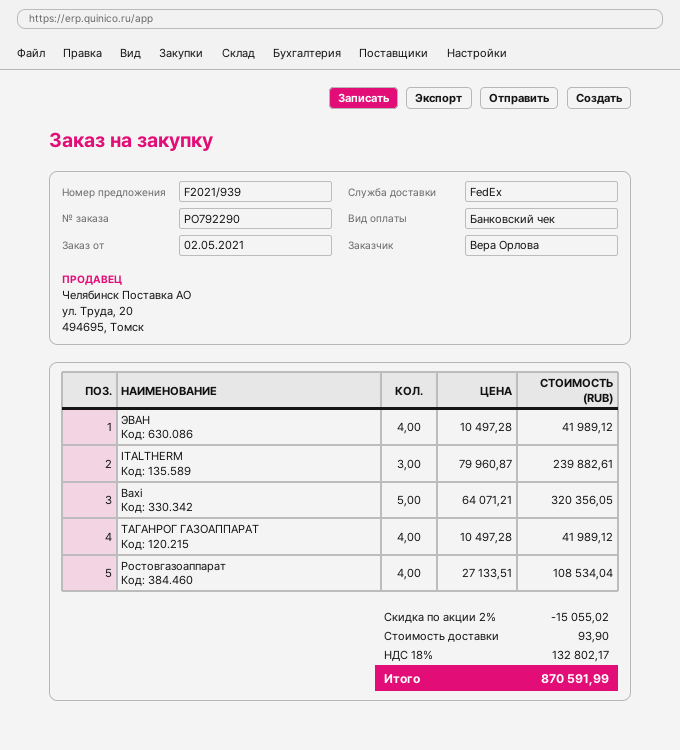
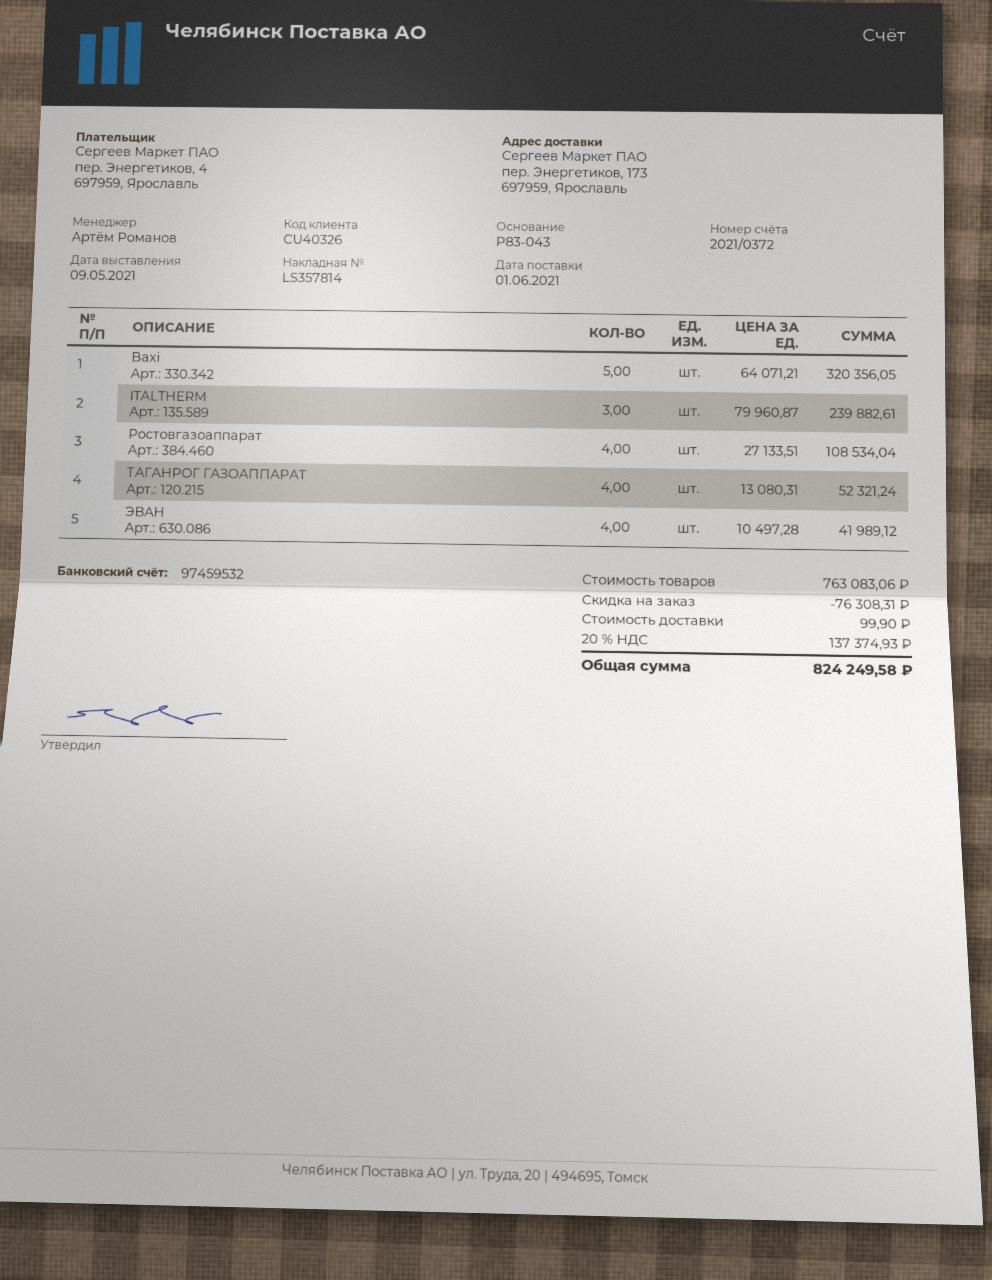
ТАГАНРОГ ГАЗОАППАРАТ: 4 x 10497.28 = 41989.12 -> 4 x 13080.31 = 52321.24
discount: 15055.02 -> 76308.31
shipping: 93.90 -> 99.90
tax: 18% = 132802.17 -> 20% = 137374.93
total: 870591.99 -> 824249.58

